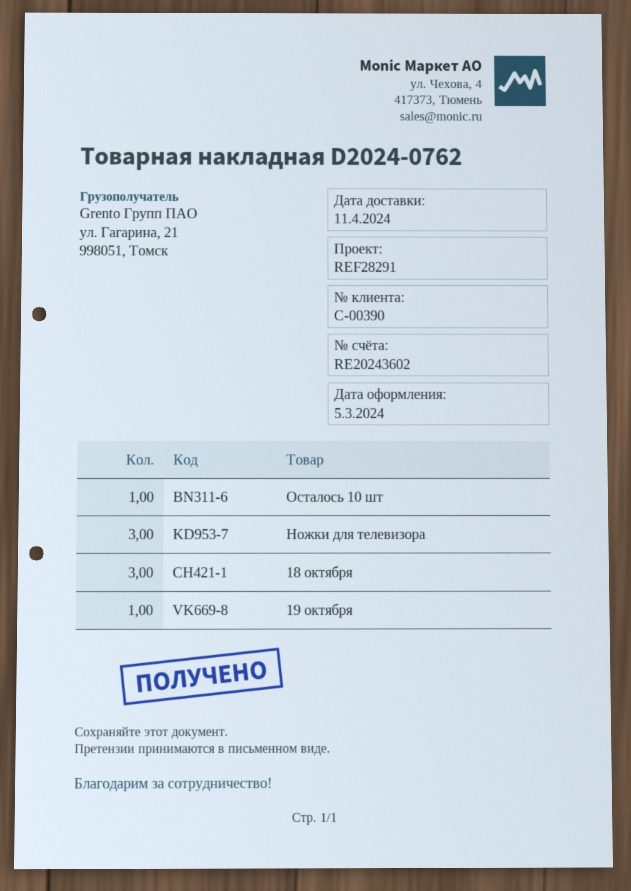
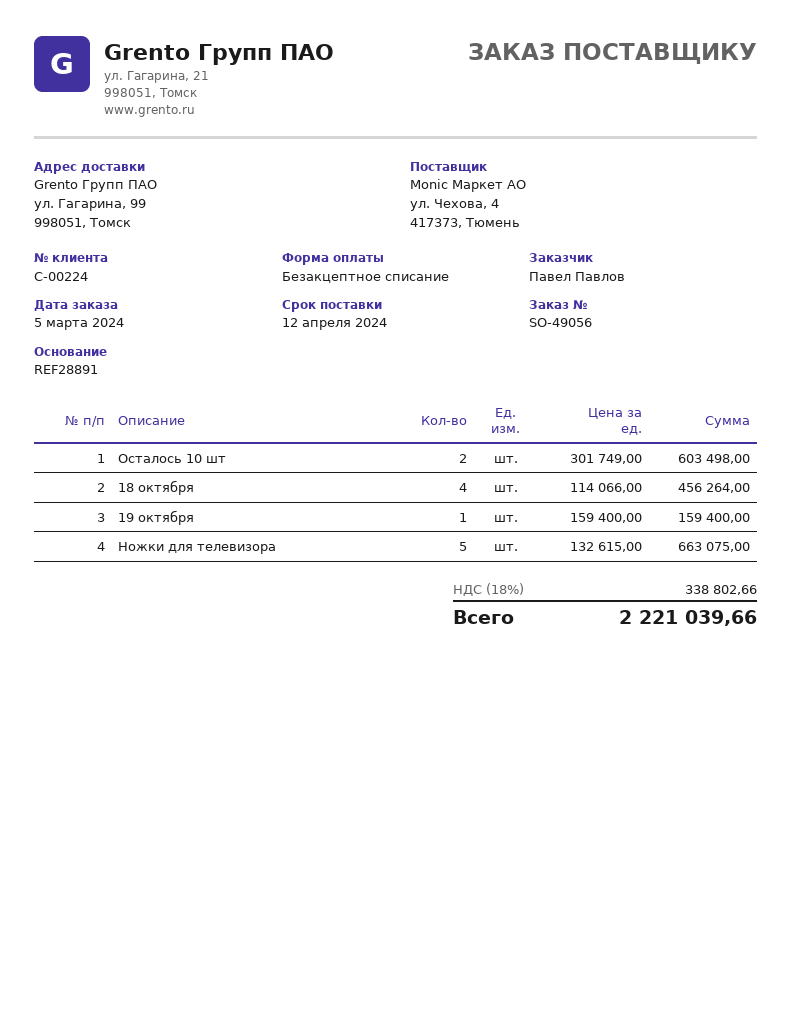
delivery date: 2024-04-11 -> 2024-04-12
customer number: C-00390 -> C-00224
reference: REF28291 -> REF28891
ship to: ул. Гагарина, 21, 998051, Томск -> ул. Гагарина, 99, 998051, Томск
Осталось 10 шт: 1 -> 2
Ножки для телевизора: 3 -> 5
18 октября: 3 -> 4

